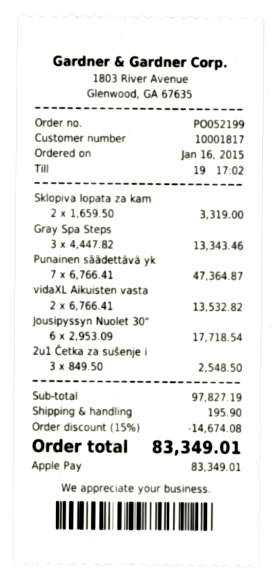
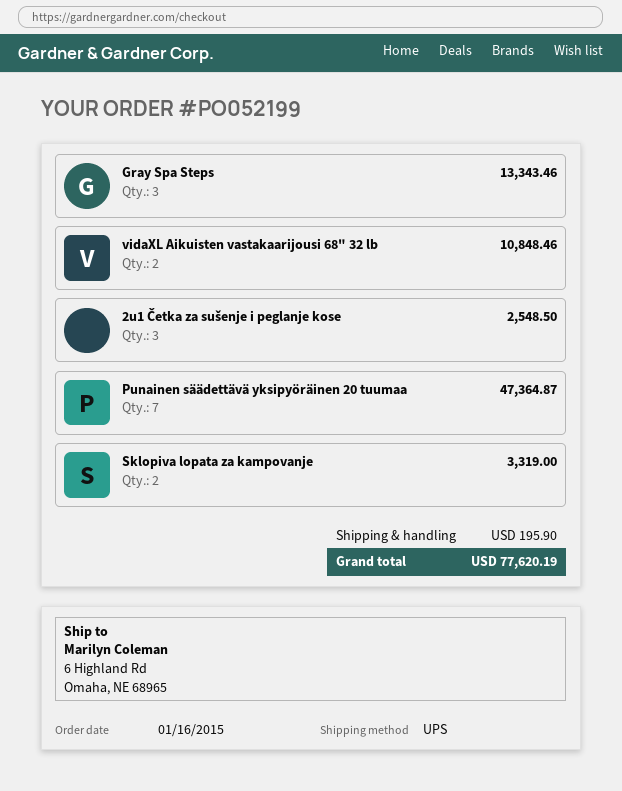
vidaXL Aikuisten vasta: 2 for 13532.82 -> 2 for 10848.46
Jousipyssyn Nuolet 30": 6 for 17718.54 -> none
discount: 15% = 14674.08 -> none
total: 83349.01 -> 77620.19

